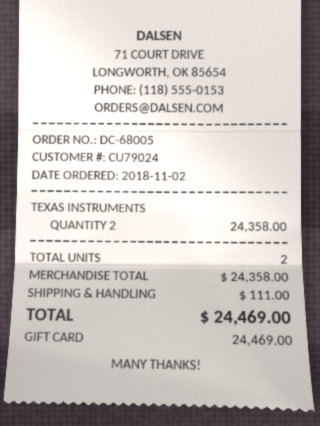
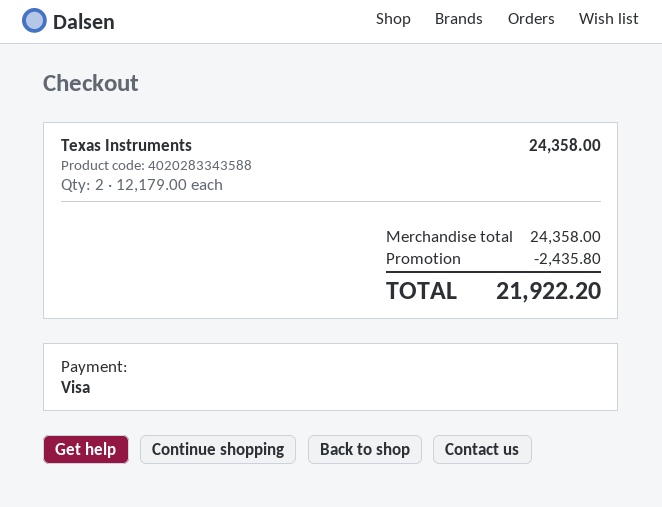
payment method: gift card -> Visa
discount: none -> 2435.80
shipping: 111.00 -> none
total: 24469.00 -> 21922.20

